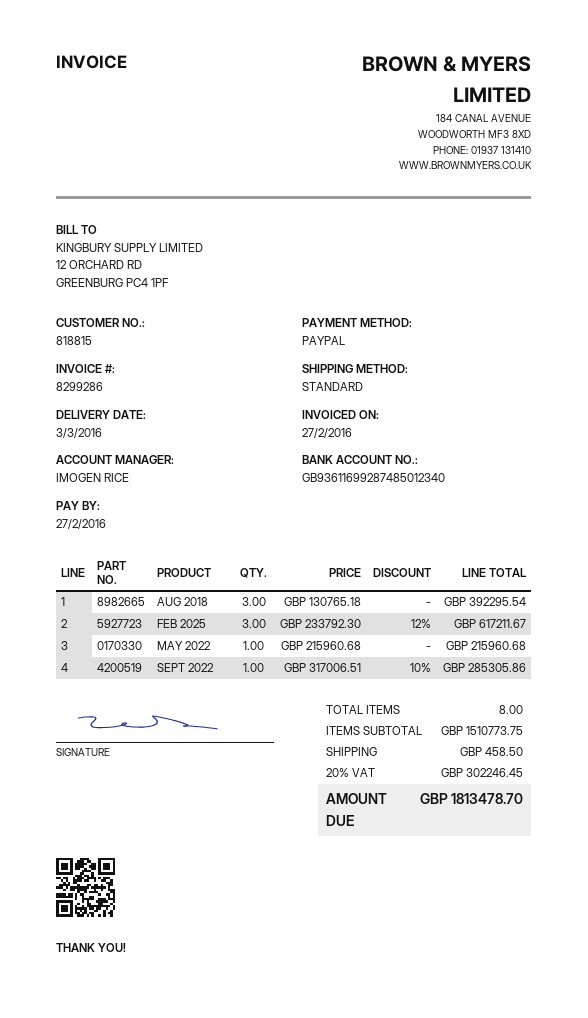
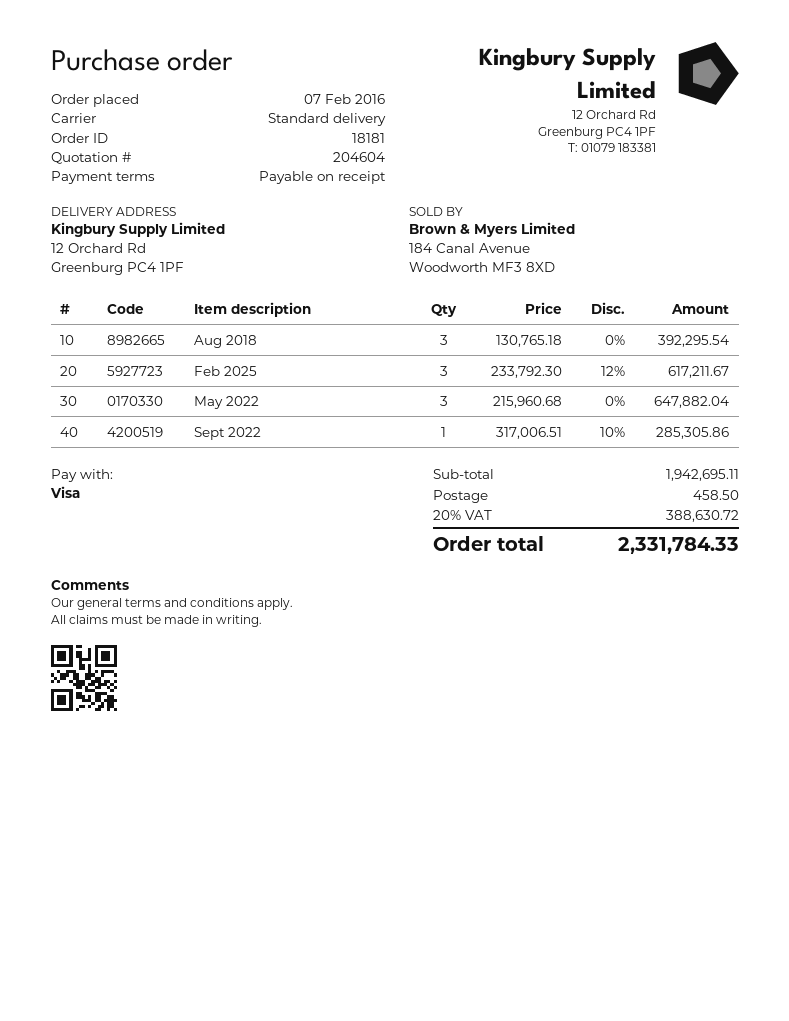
payment method: PayPal -> Visa
MAY 2022: 1 x 215960.68 = 215960.68 -> 3 x 215960.68 = 647882.04
subtotal: 1510773.75 -> 1942695.11
tax: 20% = 302246.45 -> 20% = 388630.72
total: 1813478.70 -> 2331784.33

